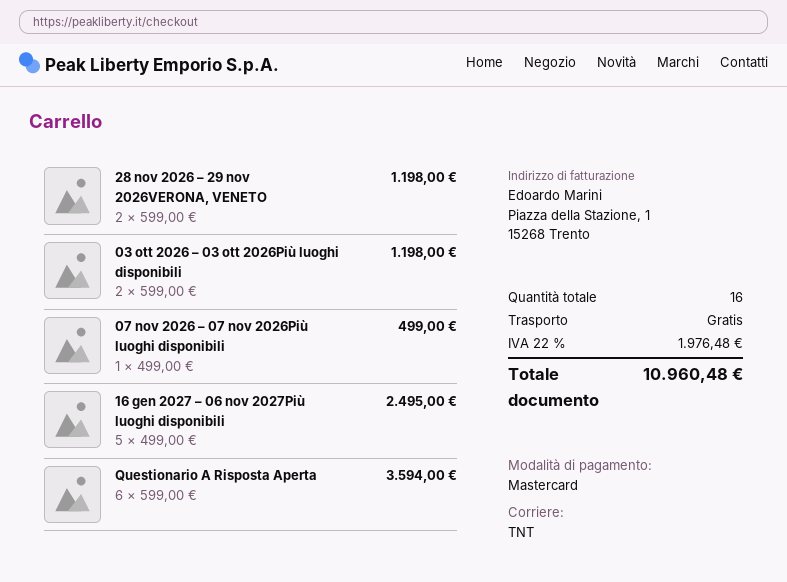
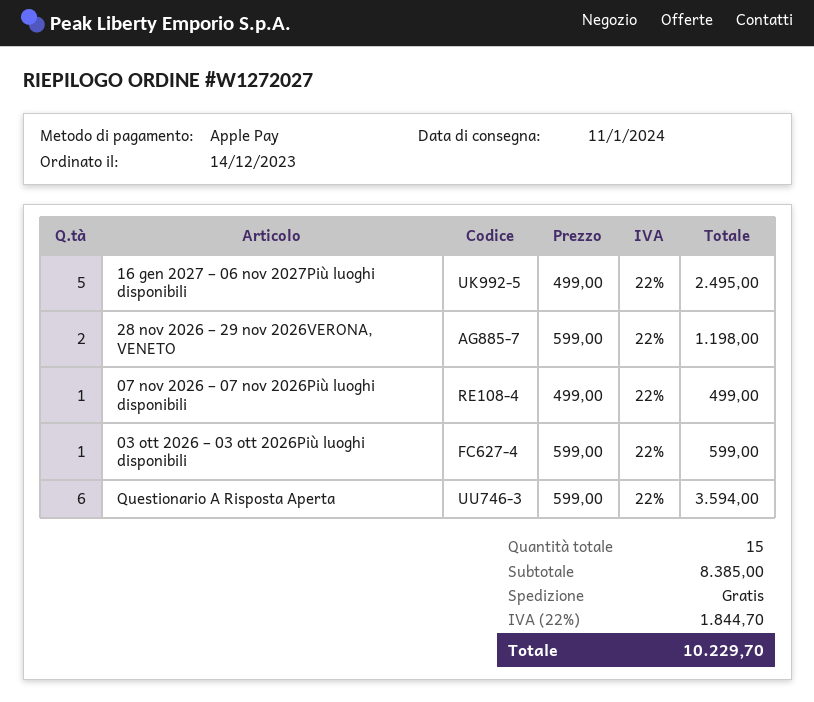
payment method: Mastercard -> Apple Pay
03 ott 2026 – 03 ott 2026Più luoghi disponibili: 2 x 599.00 = 1198.00 -> 1 x 599.00 = 599.00
total quantity: 16 -> 15
tax: 22% = 1976.48 -> 22% = 1844.70
total: 10960.48 -> 10229.70

